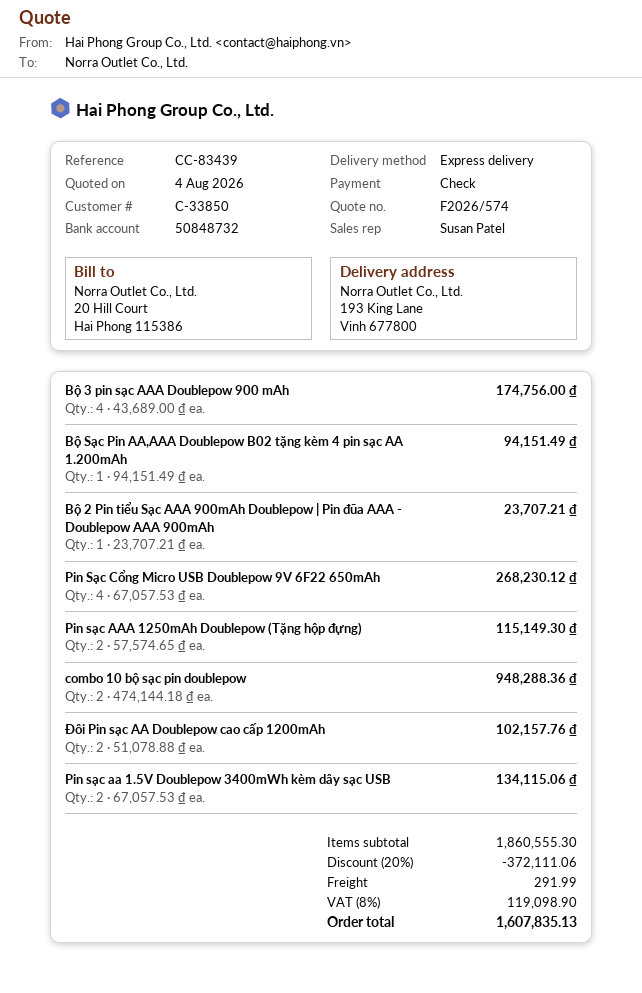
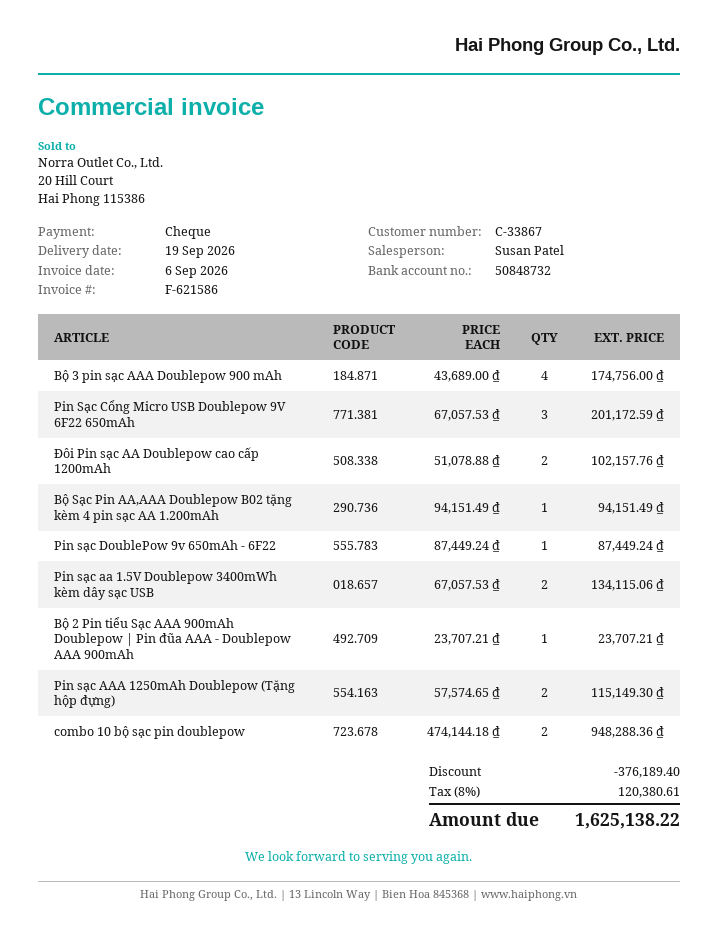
customer number: C-33850 -> C-33867
Pin Sạc Cổng Micro USB Doublepow 9V 6F22 650mAh: 4 x 67057.53 = 268230.12 -> 3 x 67057.53 = 201172.59
Pin sạc DoublePow 9v 650mAh - 6F22: none -> 1 x 87449.24 = 87449.24
discount: 372111.06 -> 376189.40
shipping: 291.99 -> none
tax: 8% = 119098.90 -> 8% = 120380.61
total: 1607835.13 -> 1625138.22

